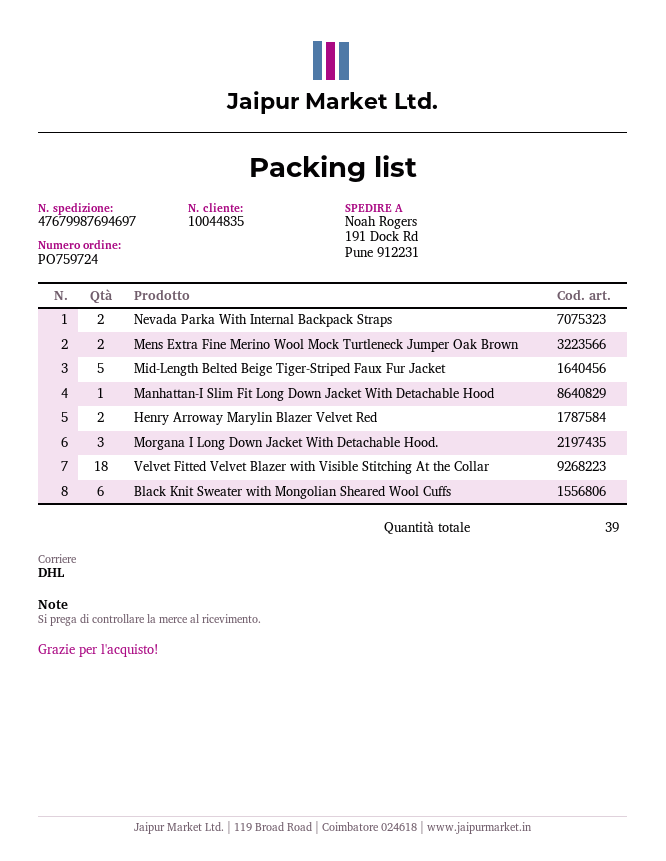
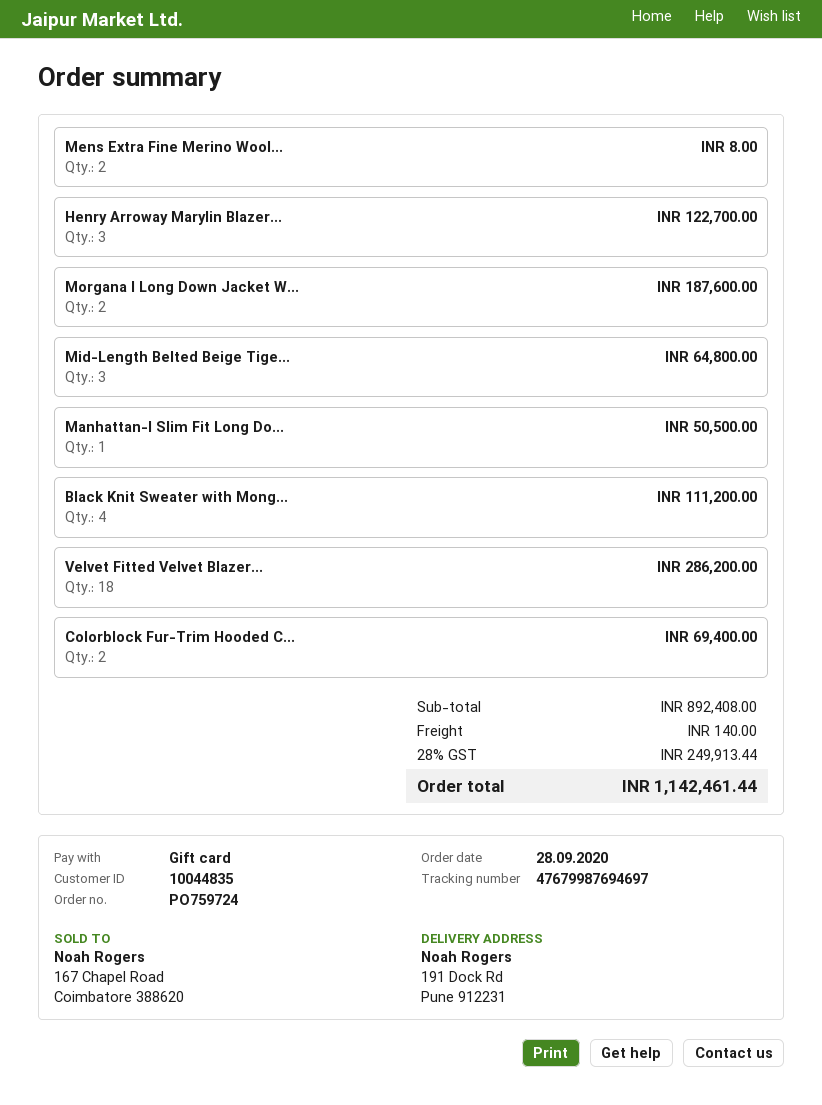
Nevada Parka With Internal Backpack Straps: 2 -> none
Mid-Length Belted Beige Tiger-Striped Faux Fur Jacket: 5 -> 3
Henry Arroway Marylin Blazer Velvet Red: 2 -> 3
Morgana I Long Down Jacket With Detachable Hood.: 3 -> 2
Black Knit Sweater with Mongolian Sheared Wool Cuffs: 6 -> 4
Colorblock Fur-Trim Hooded C...: none -> 2

